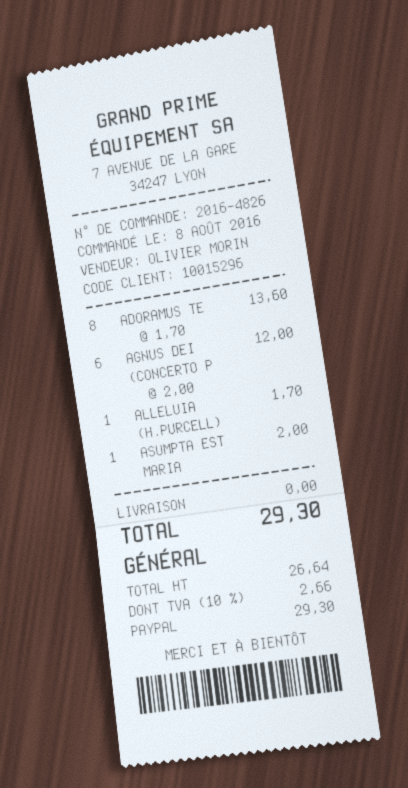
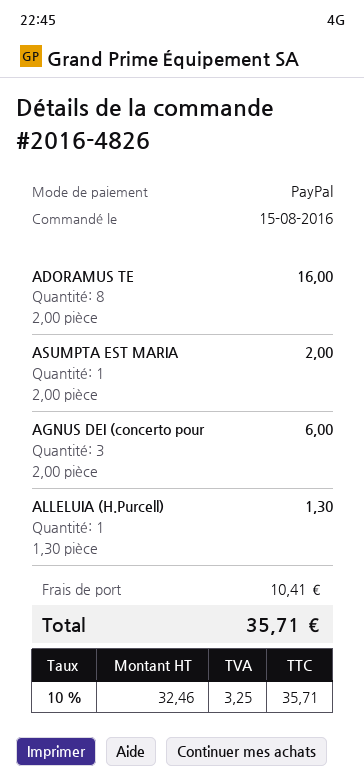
order date: 2016-08-08 -> 2016-08-15
ADORAMUS TE: 8 x 1.70 = 13.60 -> 8 x 2.00 = 16.00
AGNUS DEI (CONCERTO P: 6 x 2.00 = 12.00 -> 3 x 2.00 = 6.00
ALLELUIA (H.PURCELL): 1 x 1.70 = 1.70 -> 1 x 1.30 = 1.30
shipping: 0.00 -> 10.41
net: 26.64 -> 32.46
tax: 10% = 2.66 -> 10% = 3.25
total: 29.30 -> 35.71

